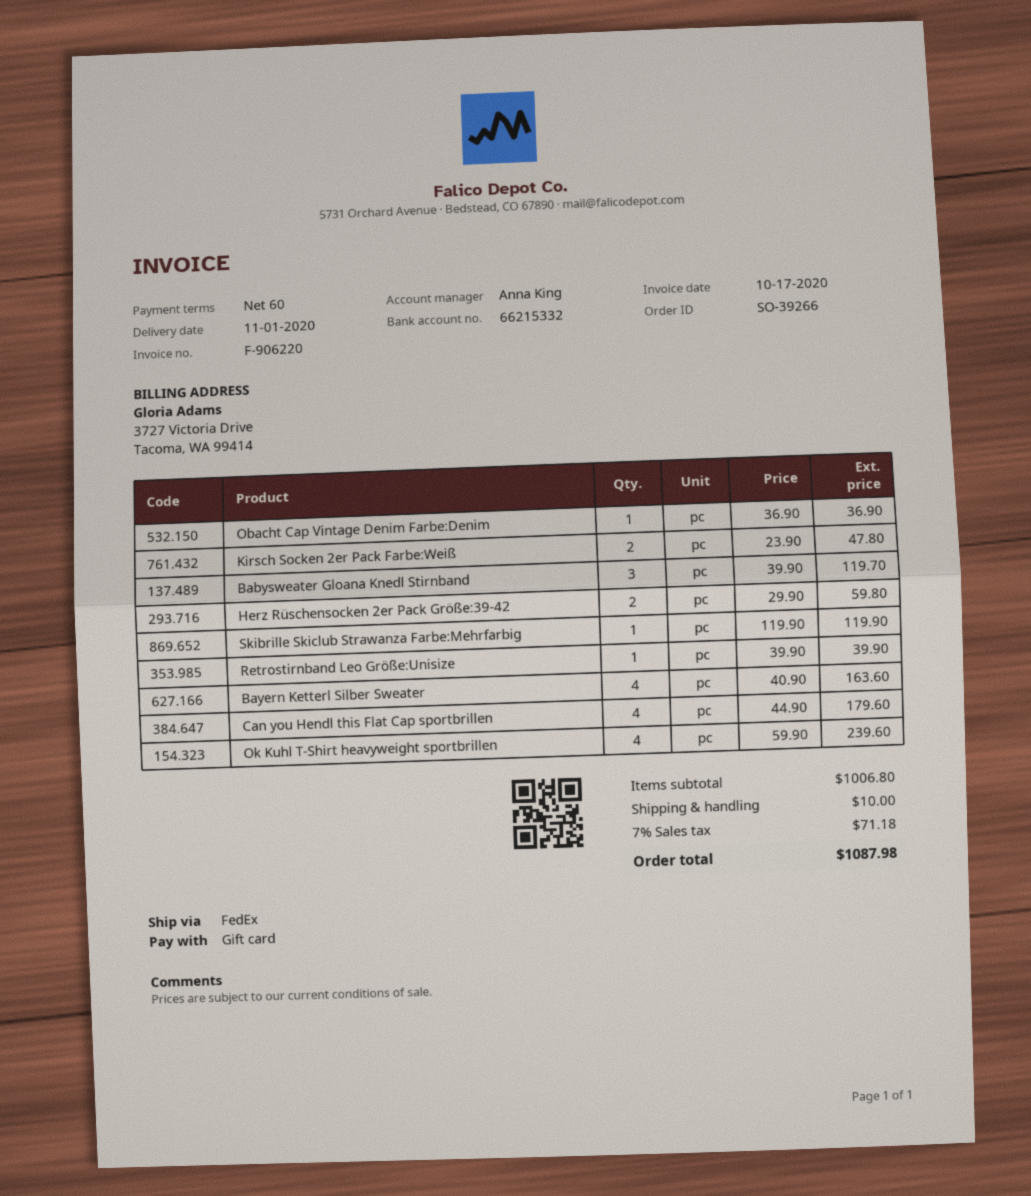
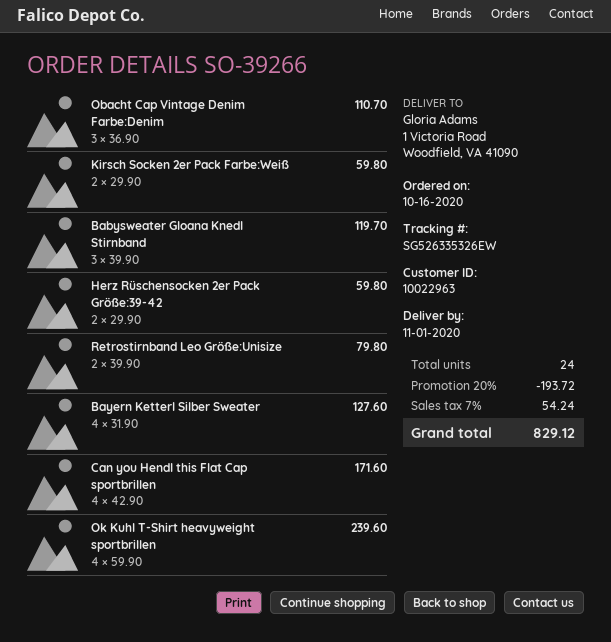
Obacht Cap Vintage Denim Farbe:Denim: 1 x 36.90 = 36.90 -> 3 x 36.90 = 110.70
Kirsch Socken 2er Pack Farbe:Weiß: 2 x 23.90 = 47.80 -> 2 x 29.90 = 59.80
Skibrille Skiclub Strawanza Farbe:Mehrfarbig: 1 x 119.90 = 119.90 -> none
Retrostirnband Leo Größe:Unisize: 1 x 39.90 = 39.90 -> 2 x 39.90 = 79.80
Bayern Ketterl Silber Sweater: 4 x 40.90 = 163.60 -> 4 x 31.90 = 127.60
Can you Hendl this Flat Cap sportbrillen: 4 x 44.90 = 179.60 -> 4 x 42.90 = 171.60
discount: none -> 20% = 193.72
shipping: 10.00 -> none
tax: 7% = 71.18 -> 7% = 54.24
total: 1087.98 -> 829.12

